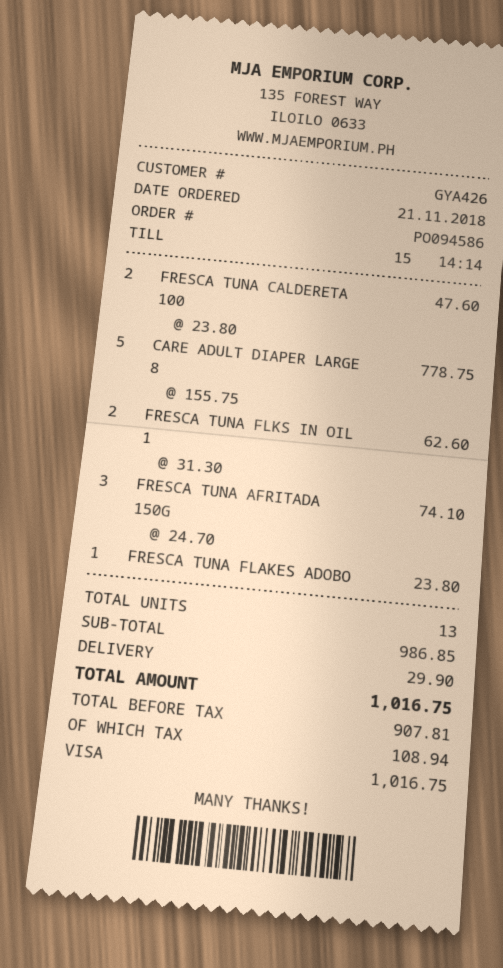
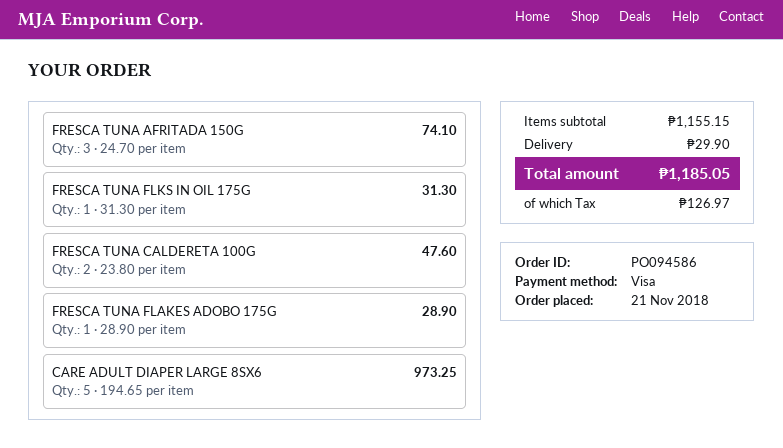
CARE ADULT DIAPER LARGE 8: 5 x 155.75 = 778.75 -> 5 x 194.65 = 973.25
FRESCA TUNA FLKS IN OIL 1: 2 x 31.30 = 62.60 -> 1 x 31.30 = 31.30
FRESCA TUNA FLAKES ADOBO: 1 x 23.80 = 23.80 -> 1 x 28.90 = 28.90
subtotal: 986.85 -> 1155.15
tax: 108.94 -> 126.97
total: 1016.75 -> 1185.05

